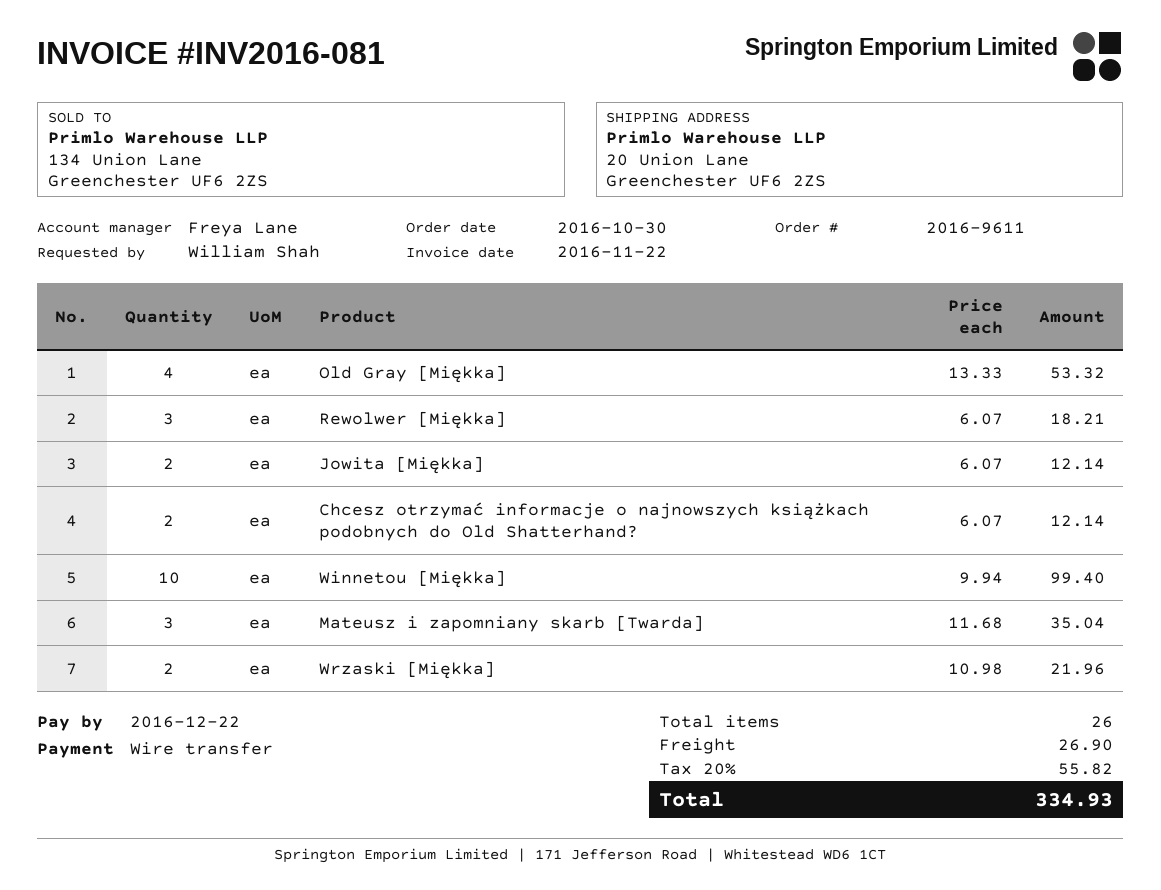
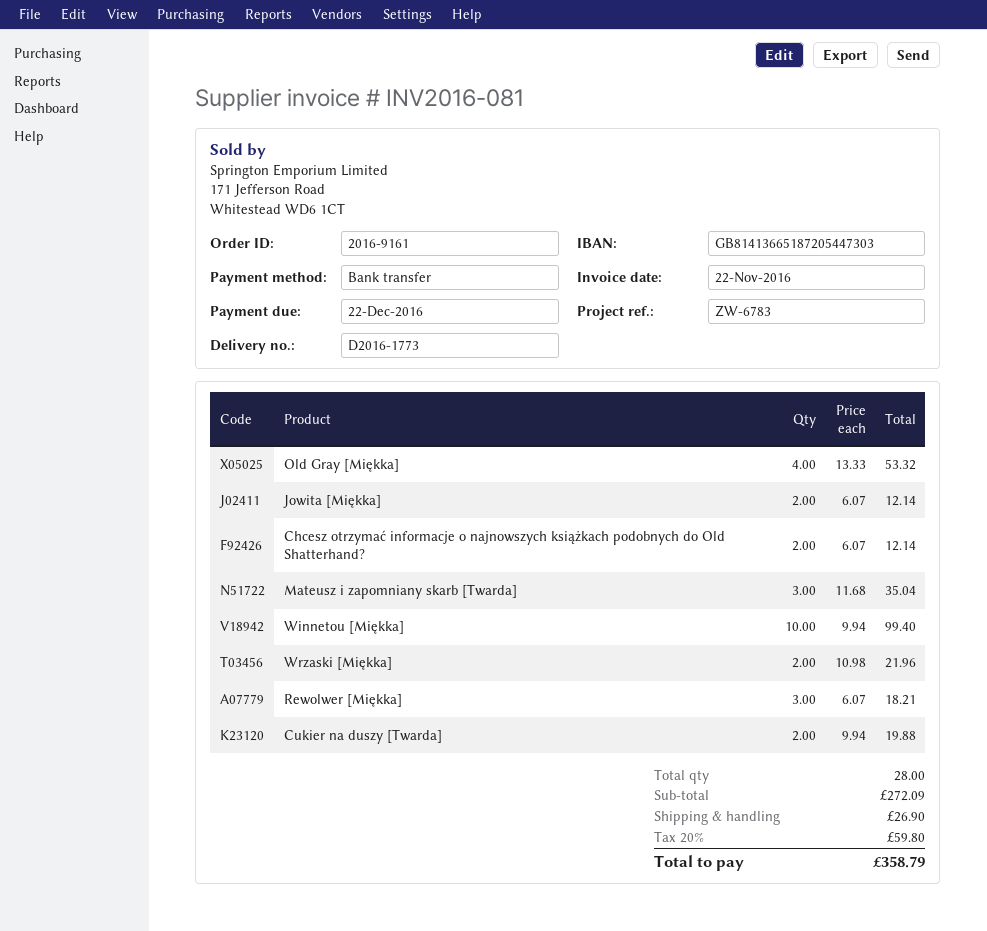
order number: 2016-9611 -> 2016-9161
Cukier na duszy [Twarda]: none -> 2 x 9.94 = 19.88
total quantity: 26 -> 28
tax: 20% = 55.82 -> 20% = 59.80
total: 334.93 -> 358.79

